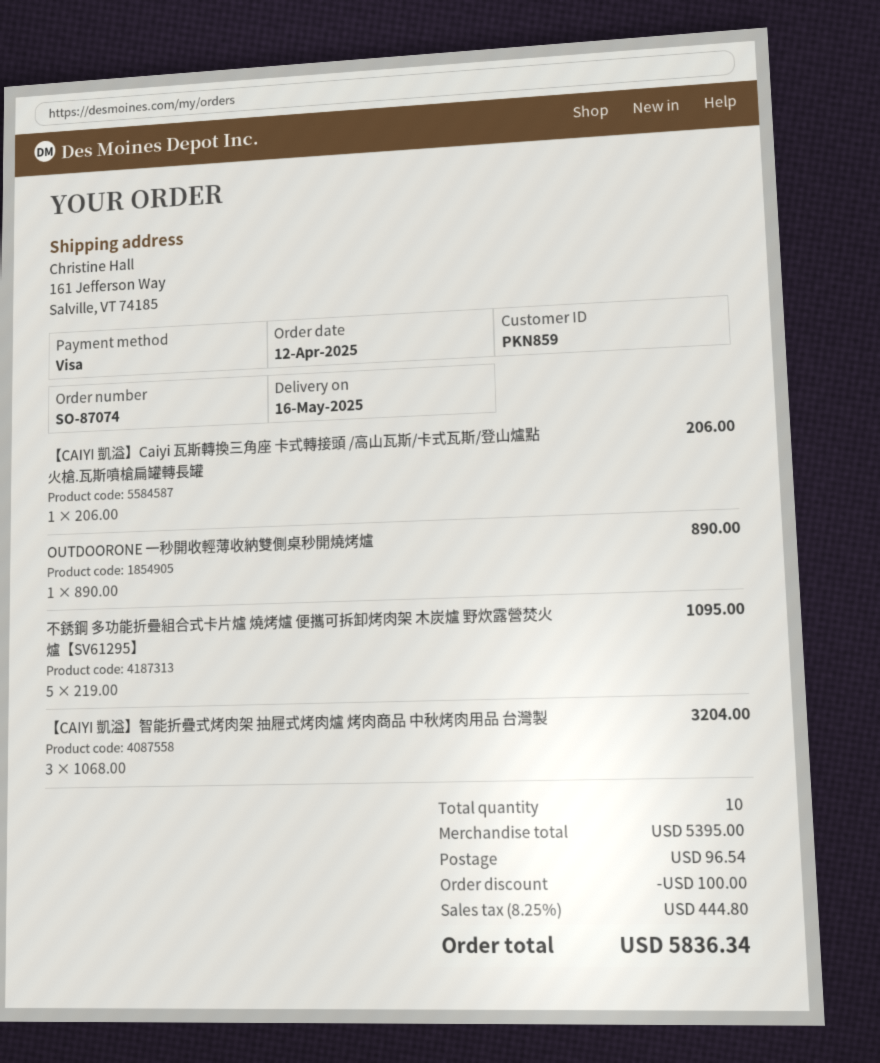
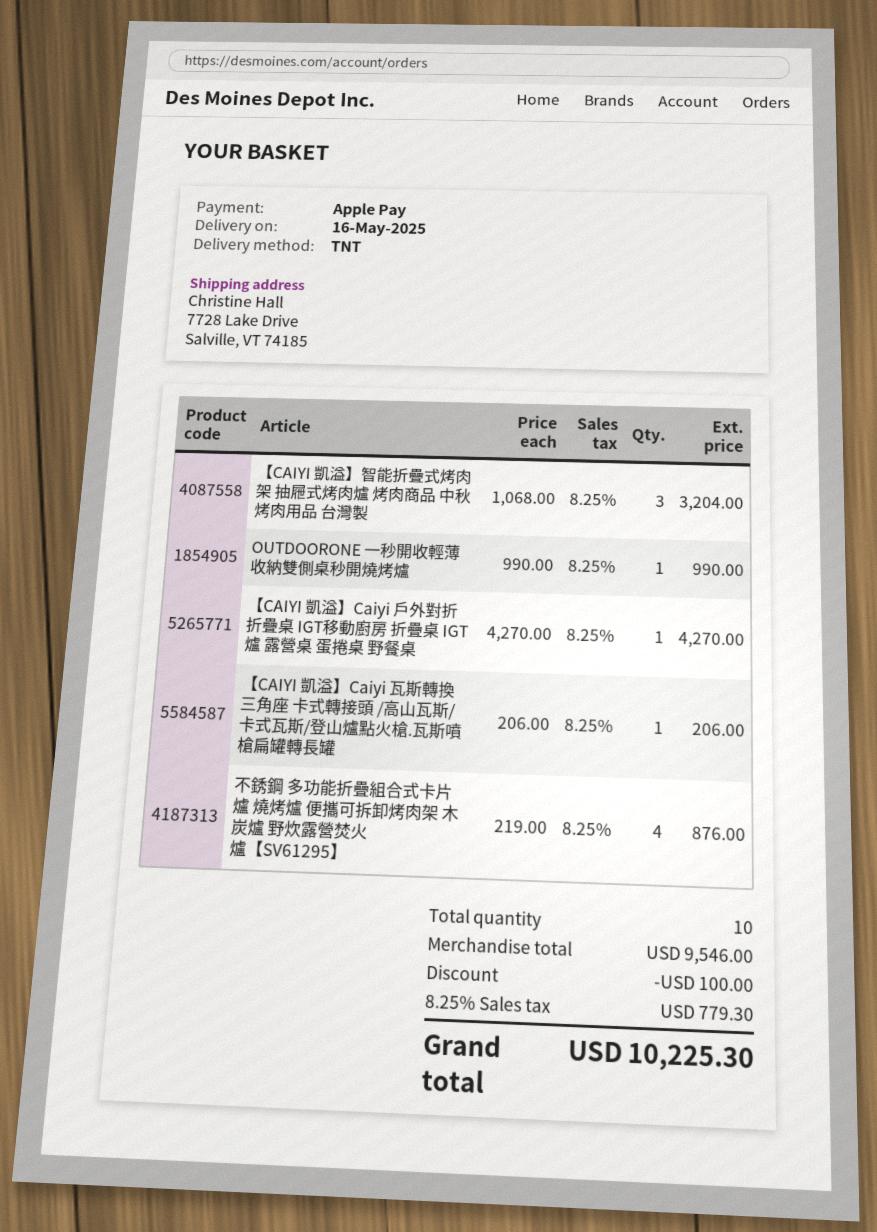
payment method: Visa -> Apple Pay
ship to: 161 Jefferson Way, Salville, VT 74185 -> 7728 Lake Drive, Salville, VT 74185
OUTDOORONE 一秒開收輕薄收納雙側桌秒開燒烤爐: 1 x 890.00 = 890.00 -> 1 x 990.00 = 990.00
不銹鋼 多功能折疊組合式卡片爐 燒烤爐 便攜可拆卸烤肉架 木炭爐 野炊露營焚火爐【SV61295】: 5 x 219.00 = 1095.00 -> 4 x 219.00 = 876.00
【CAIYI 凱溢】Caiyi 戶外對折折疊桌 IGT移動廚房 折疊桌 IGT爐 露營桌 蛋捲桌 野餐桌: none -> 1 x 4270.00 = 4270.00
subtotal: 5395.00 -> 9546.00
shipping: 96.54 -> none
tax: 8.25% = 444.80 -> 8.25% = 779.30
total: 5836.34 -> 10225.30

